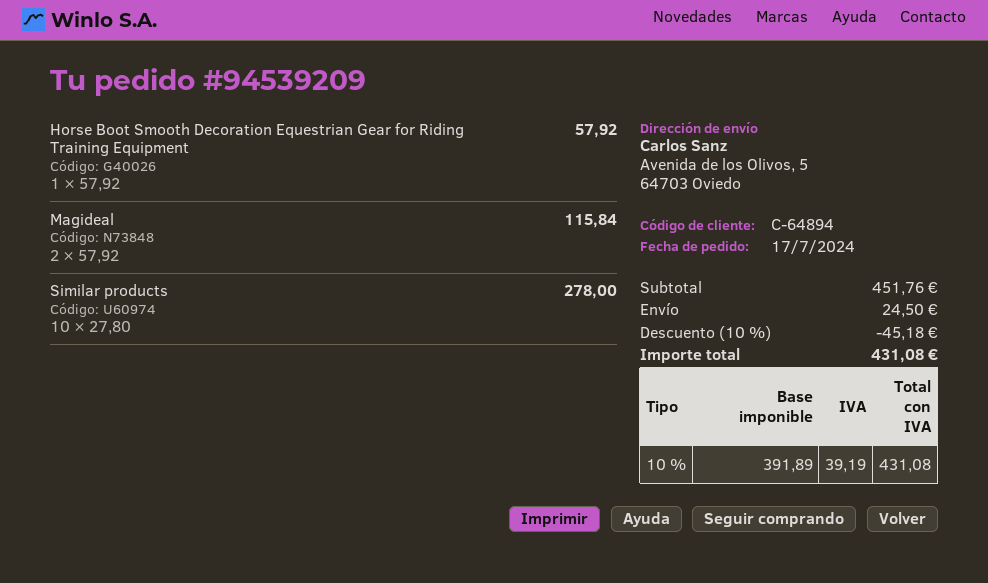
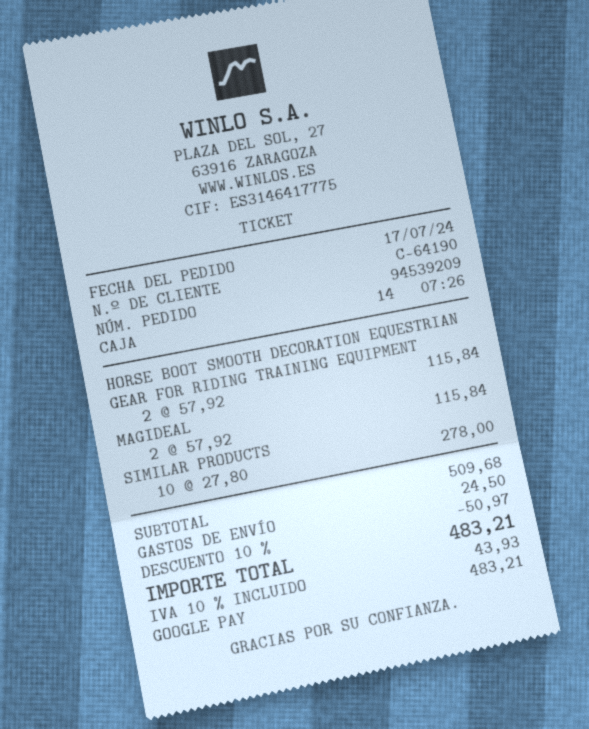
customer number: C-64894 -> C-64190
Horse Boot Smooth Decoration Equestrian Gear for Riding Training Equipment: 1 x 57.92 = 57.92 -> 2 x 57.92 = 115.84
subtotal: 451.76 -> 509.68
discount: 10% = 45.18 -> 10% = 50.97
tax: 10% = 39.19 -> 10% = 43.93
total: 431.08 -> 483.21

